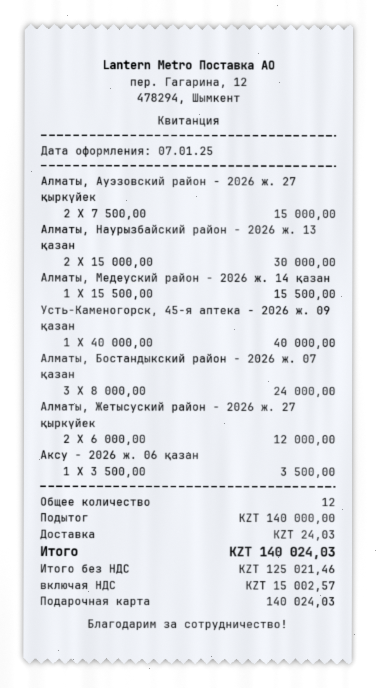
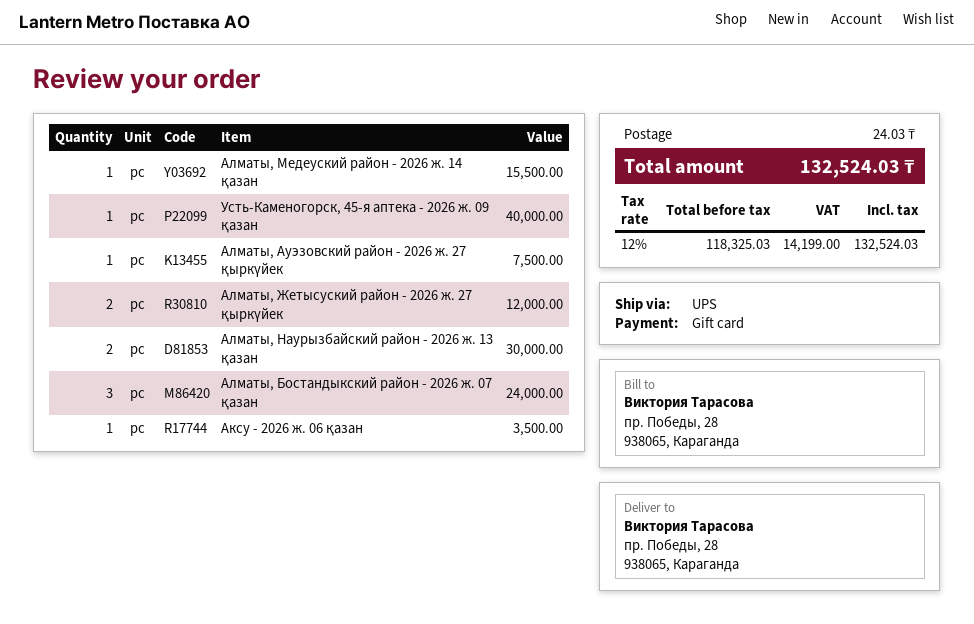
Алматы, Ауэзовский район - 2026 ж. 27 қыркүйек: 2 for 15000.00 -> 1 for 7500.00
net: 125021.46 -> 118325.03
tax: 15002.57 -> 14199.00
total: 140024.03 -> 132524.03

